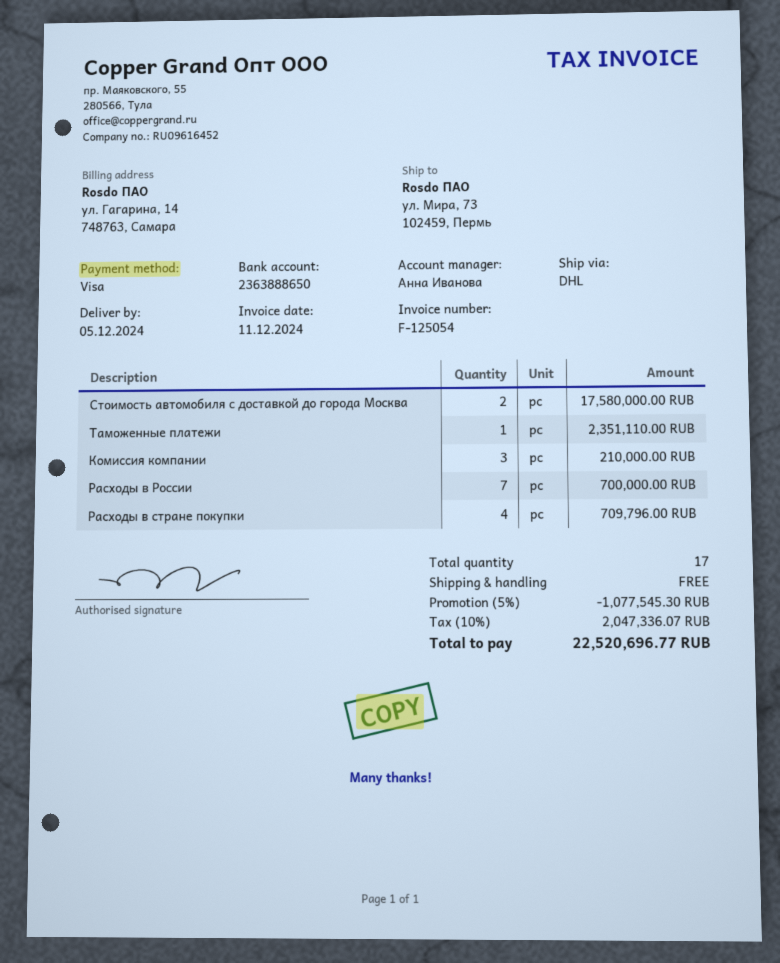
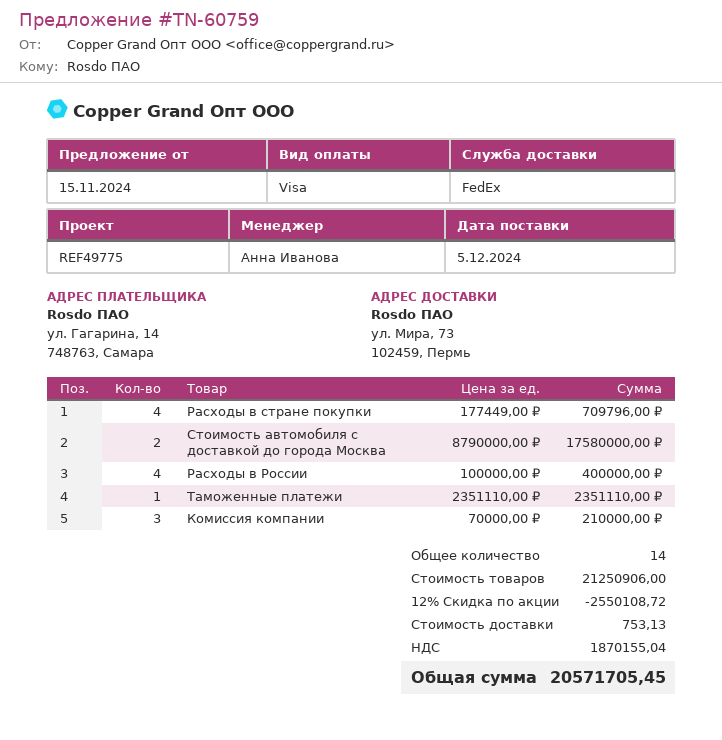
shipping method: DHL -> FedEx
Расходы в России: 7 for 700000.00 -> 4 for 400000.00
total quantity: 17 -> 14
discount: 5% = 1077545.30 -> 12% = 2550108.72
shipping: 0.00 -> 753.13
tax: 2047336.07 -> 1870155.04
total: 22520696.77 -> 20571705.45

